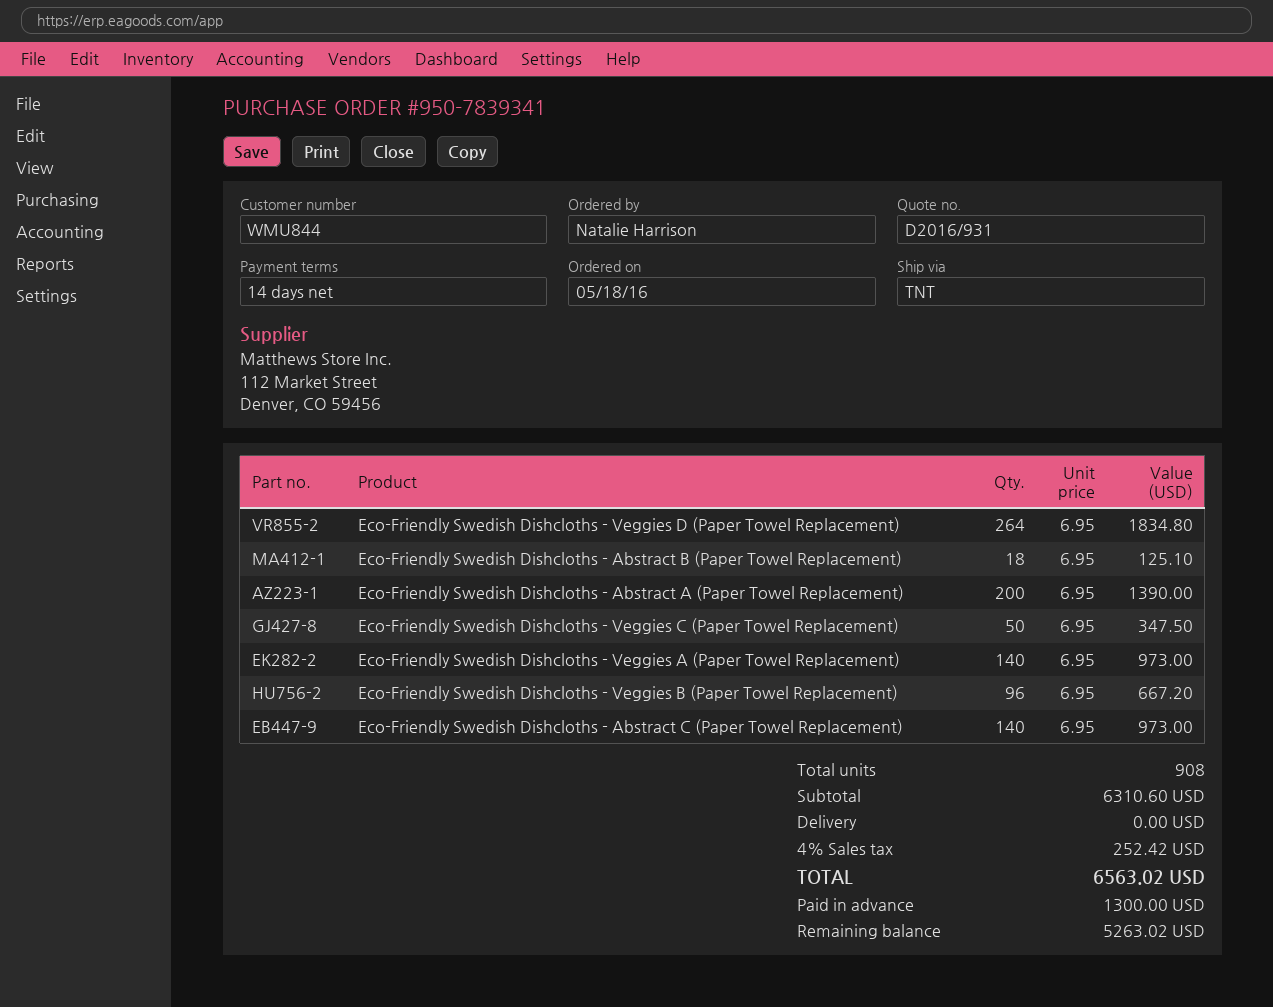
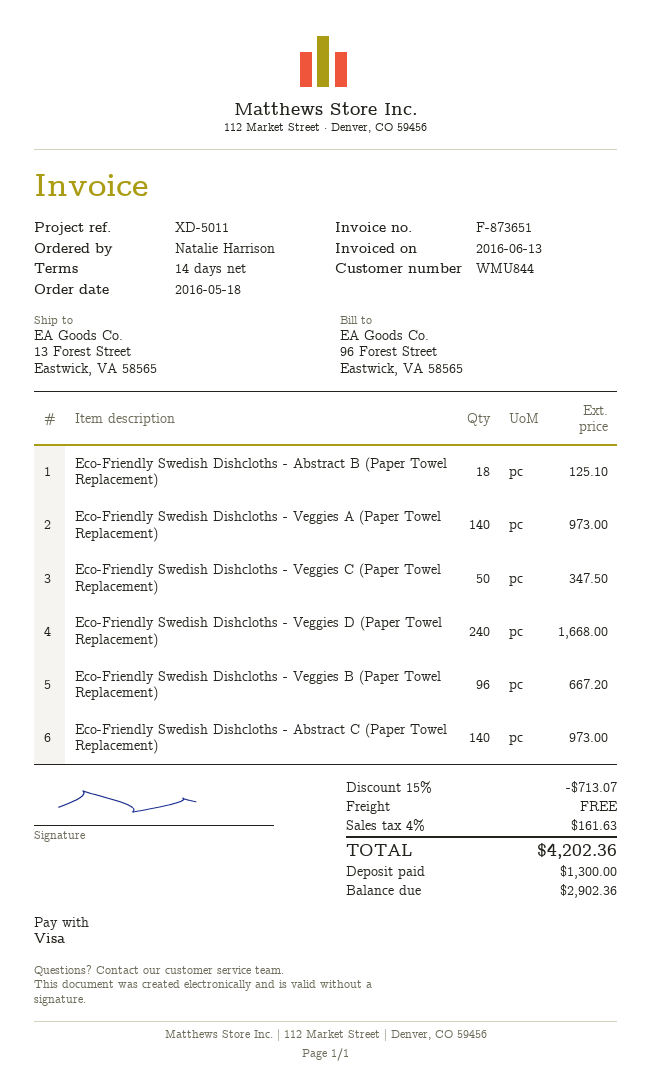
Eco-Friendly Swedish Dishcloths - Veggies D (Paper Towel Replacement): 264 for 1834.80 -> 240 for 1668.00
Eco-Friendly Swedish Dishcloths - Abstract A (Paper Towel Replacement): 200 for 1390.00 -> none
discount: none -> 15% = 713.07
tax: 4% = 252.42 -> 4% = 161.63
total: 6563.02 -> 4202.36
balance: 5263.02 -> 2902.36

